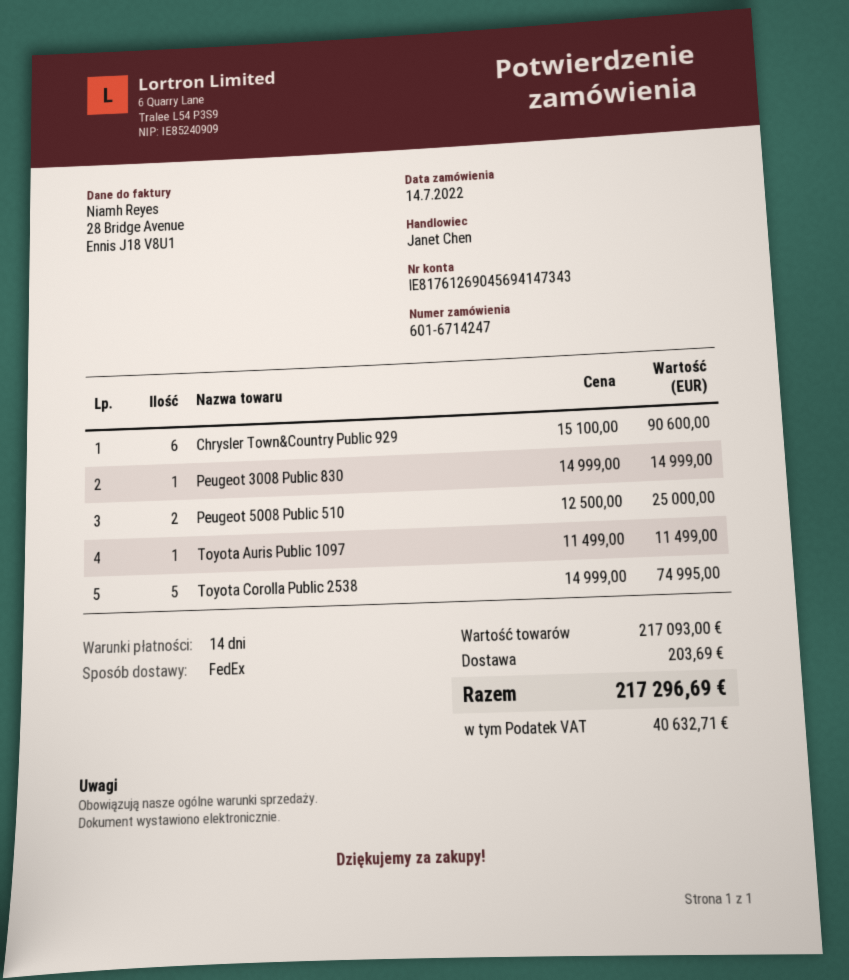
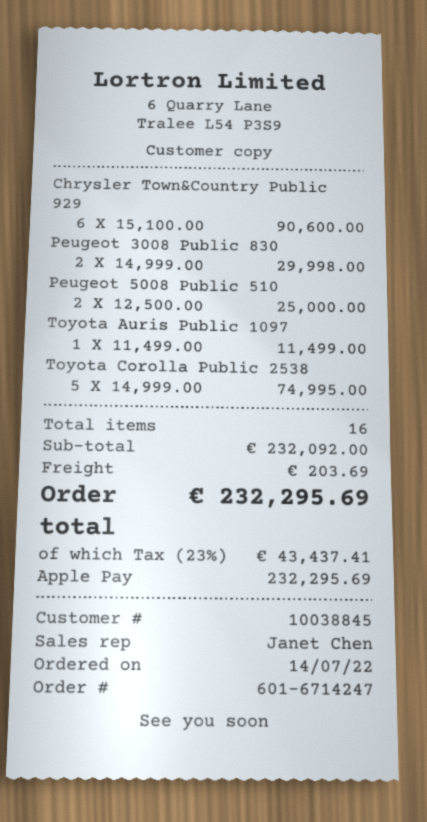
Peugeot 3008 Public 830: 1 x 14999.00 = 14999.00 -> 2 x 14999.00 = 29998.00
subtotal: 217093.00 -> 232092.00
tax: 40632.71 -> 43437.41
total: 217296.69 -> 232295.69

